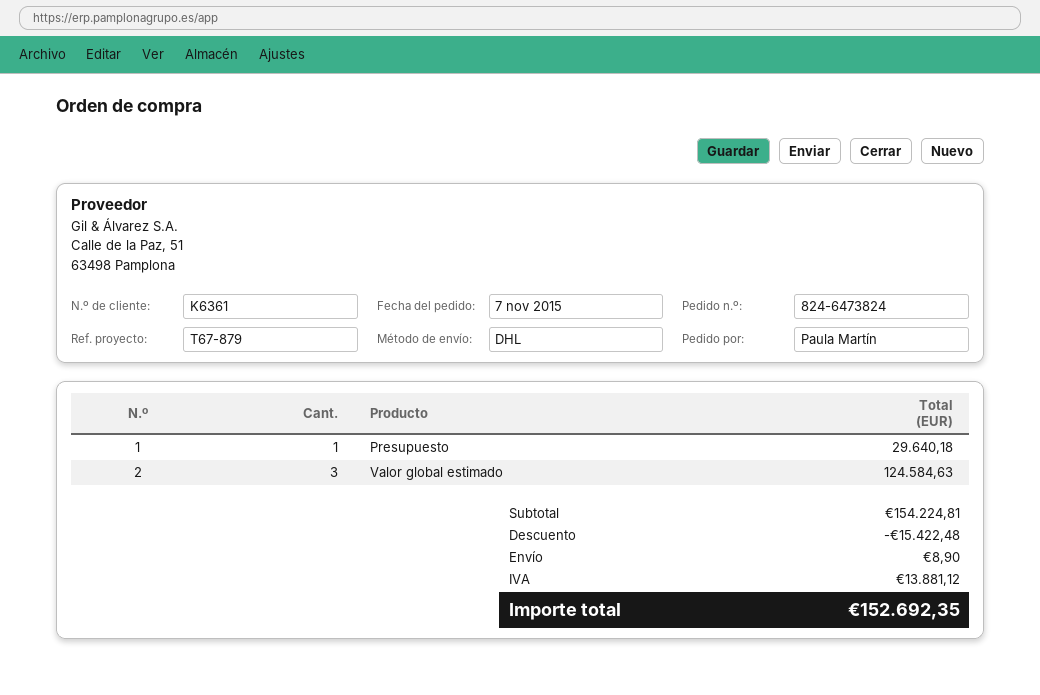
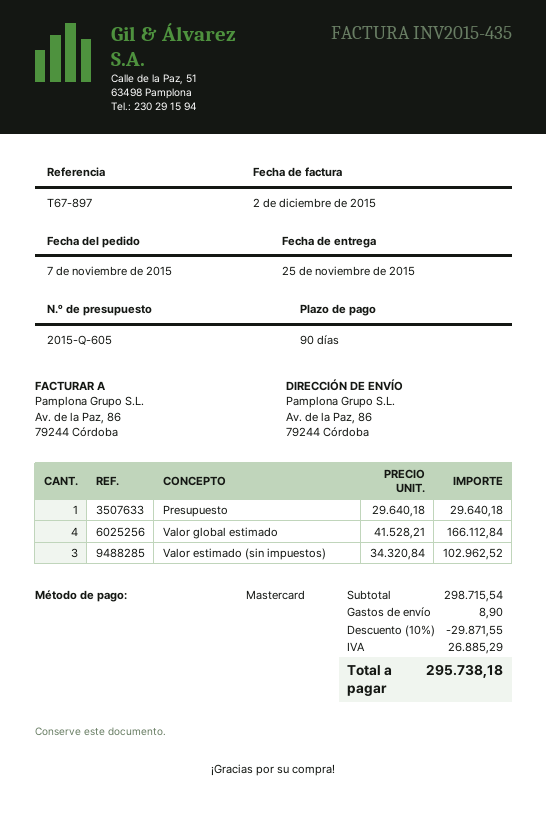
reference: T67-879 -> T67-897
Valor global estimado: 3 for 124584.63 -> 4 for 166112.84
Valor estimado (sin impuestos): none -> 3 for 102962.52
subtotal: 154224.81 -> 298715.54
discount: 15422.48 -> 29871.55
tax: 13881.12 -> 26885.29
total: 152692.35 -> 295738.18

